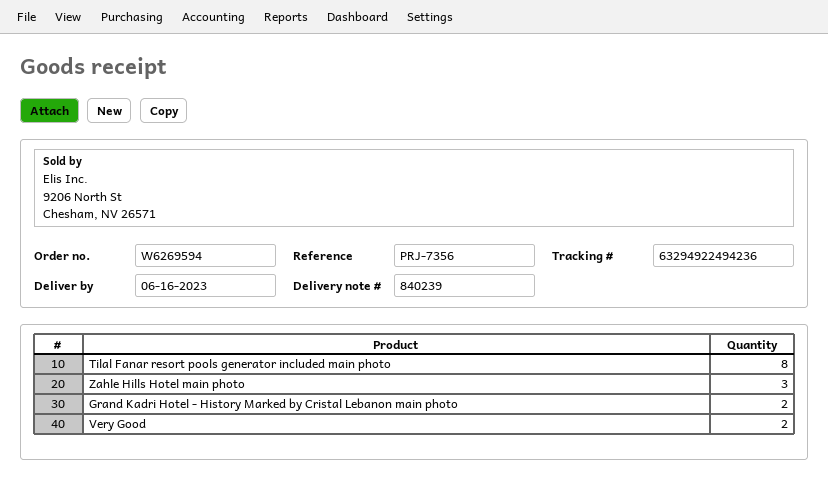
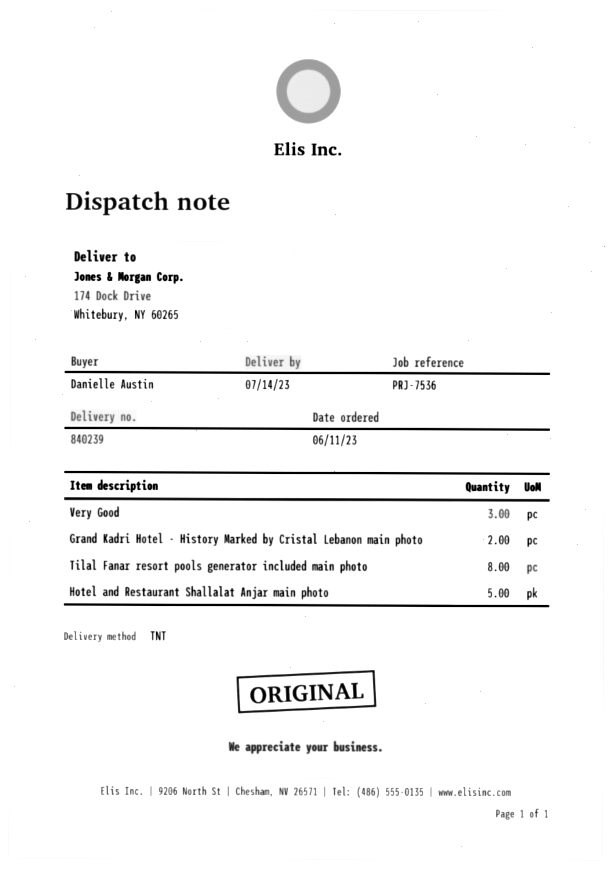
delivery date: 2023-06-16 -> 2023-07-14
reference: PRJ-7356 -> PRJ-7536
Zahle Hills Hotel main photo: 3 -> none
Very Good: 2 -> 3
Hotel and Restaurant Shallalat Anjar main photo: none -> 5

